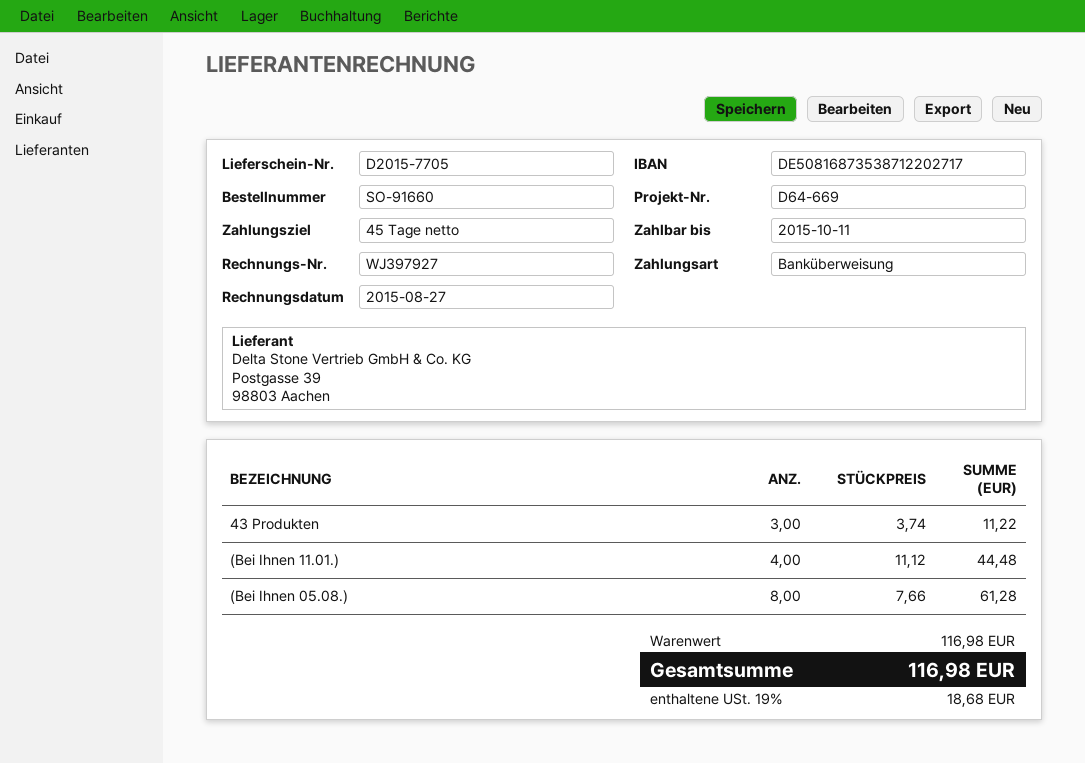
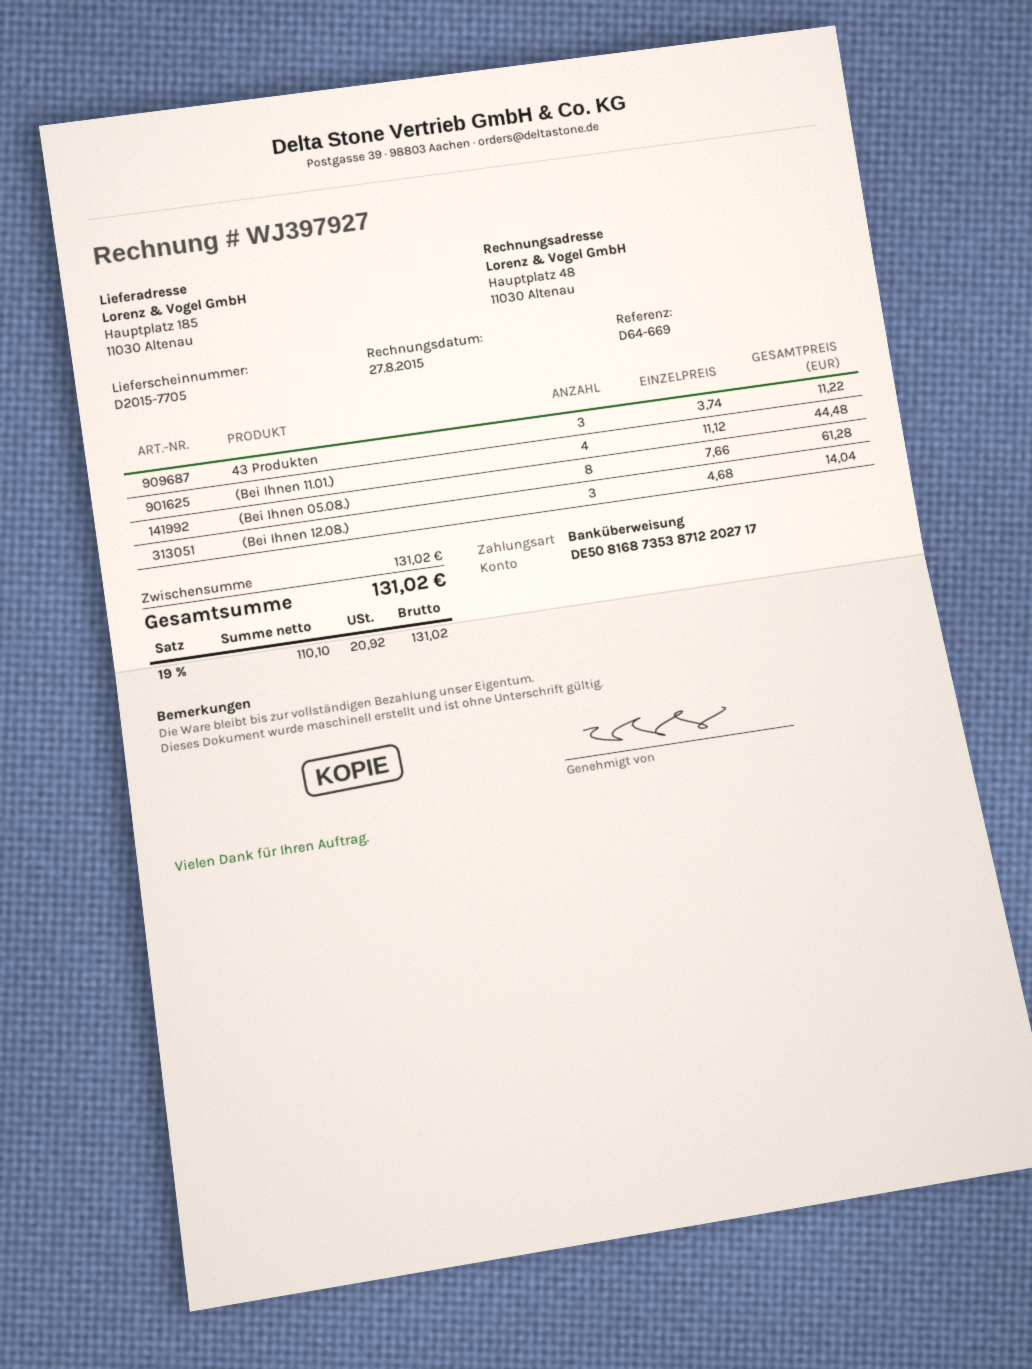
(Bei Ihnen 12.08.): none -> 3 x 4.68 = 14.04
subtotal: 116.98 -> 131.02
tax: 19% = 18.68 -> 19% = 20.92
total: 116.98 -> 131.02

